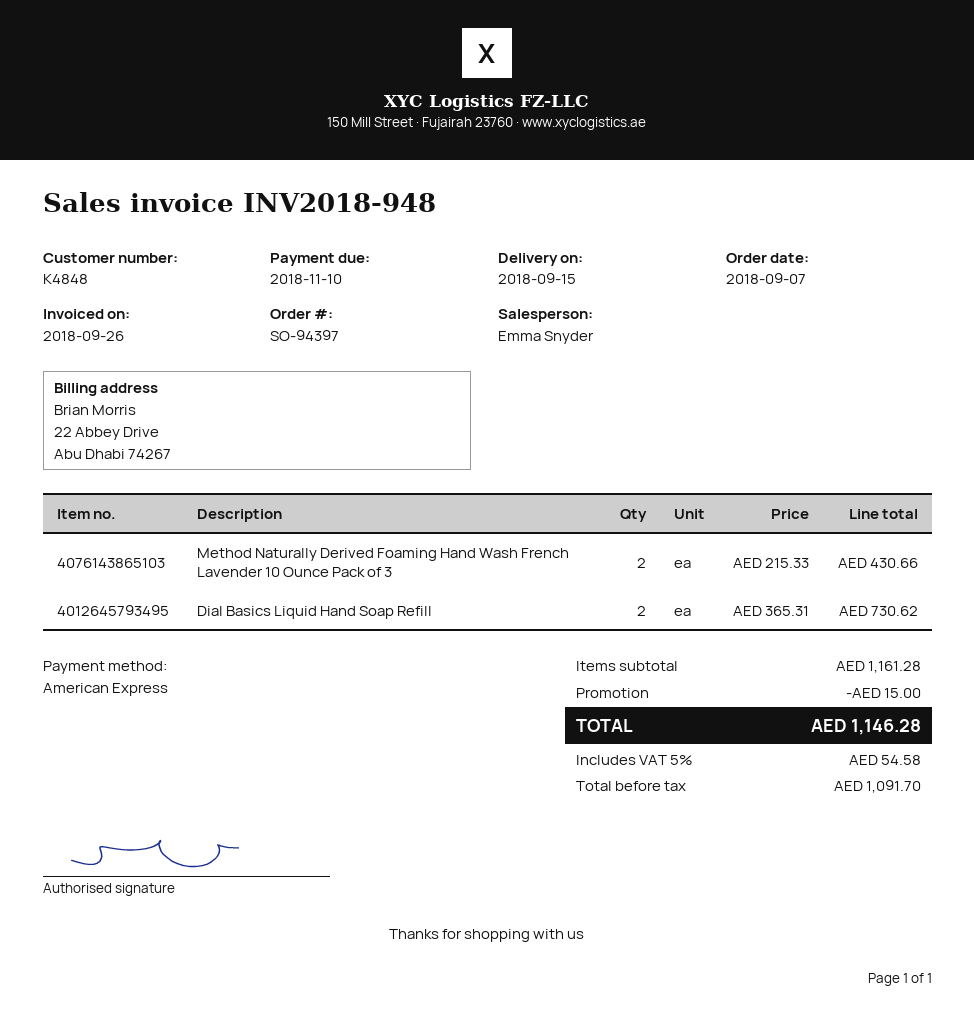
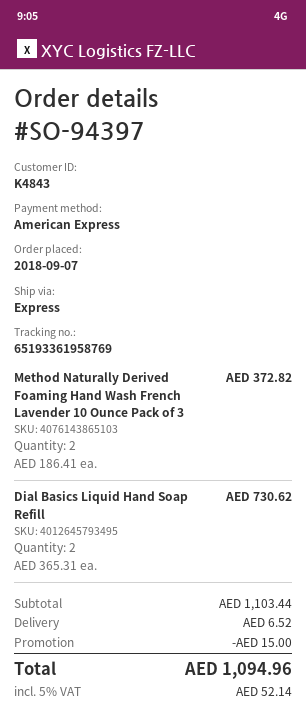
customer number: K4848 -> K4843
Method Naturally Derived Foaming Hand Wash French Lavender 10 Ounce Pack of 3: 2 x 215.33 = 430.66 -> 2 x 186.41 = 372.82
subtotal: 1161.28 -> 1103.44
shipping: none -> 6.52
tax: 5% = 54.58 -> 5% = 52.14
total: 1146.28 -> 1094.96

